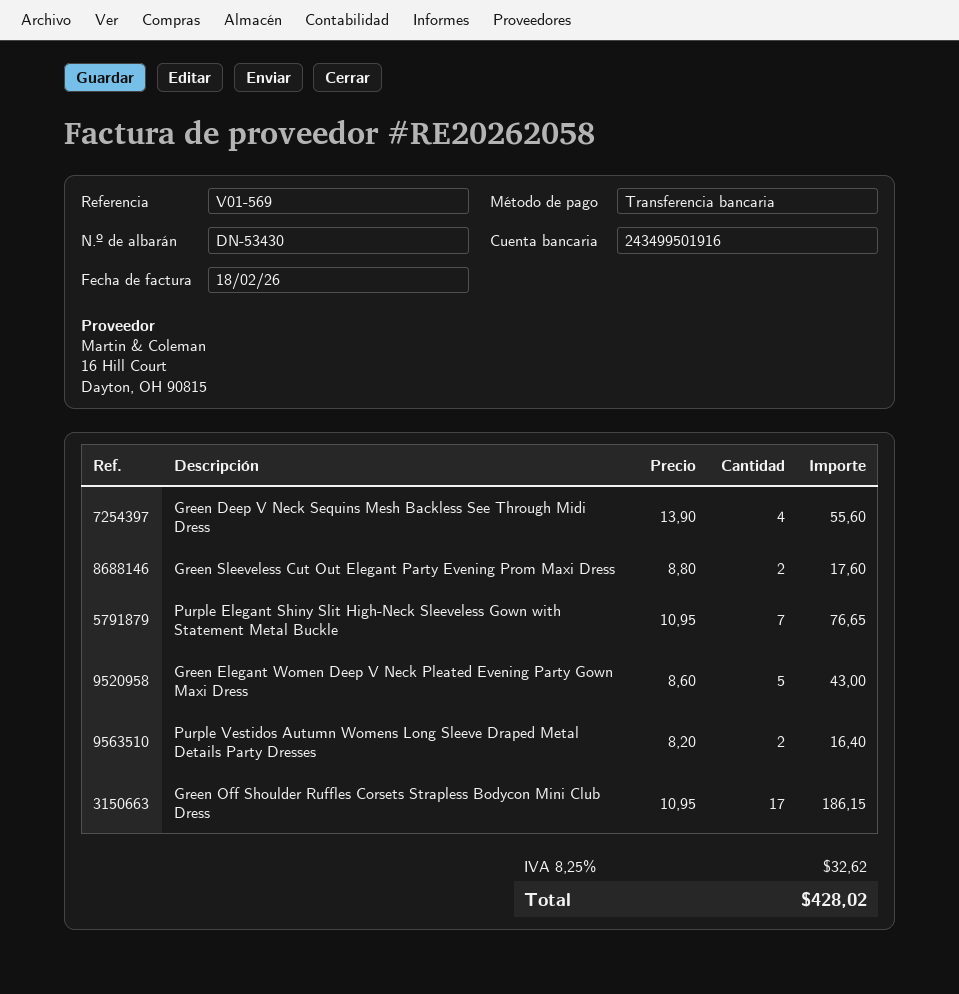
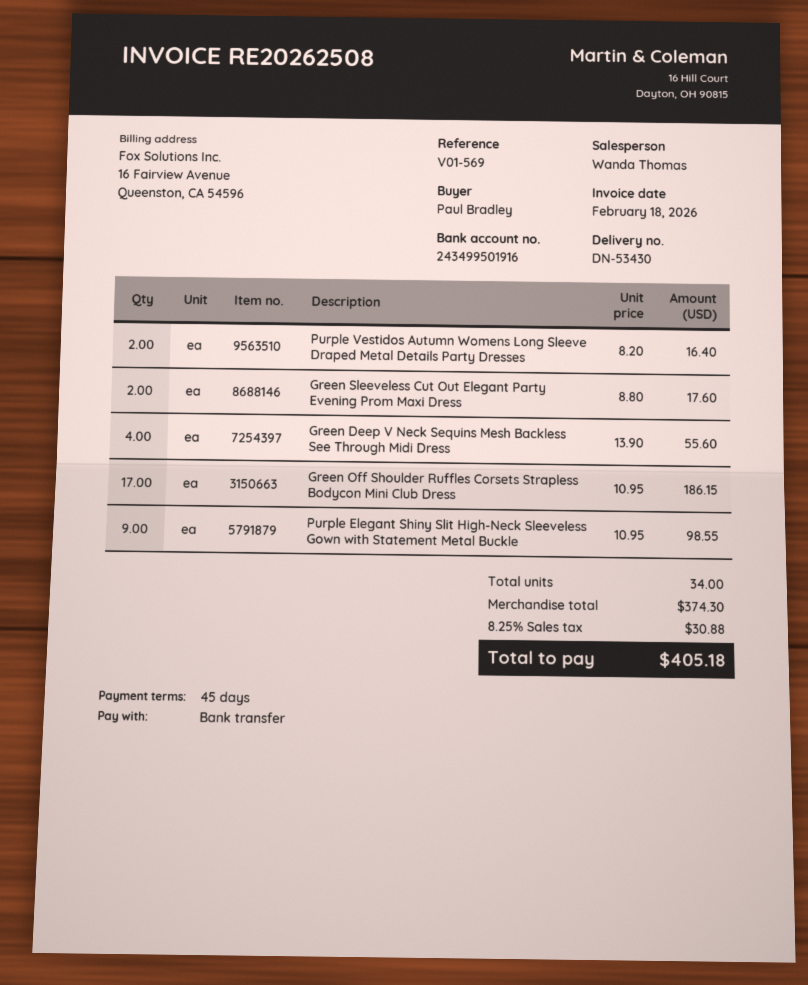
invoice number: RE20262058 -> RE20262508
Purple Elegant Shiny Slit High-Neck Sleeveless Gown with Statement Metal Buckle: 7 x 10.95 = 76.65 -> 9 x 10.95 = 98.55
Green Elegant Women Deep V Neck Pleated Evening Party Gown Maxi Dress: 5 x 8.60 = 43.00 -> none
tax: 8.25% = 32.62 -> 8.25% = 30.88
total: 428.02 -> 405.18

